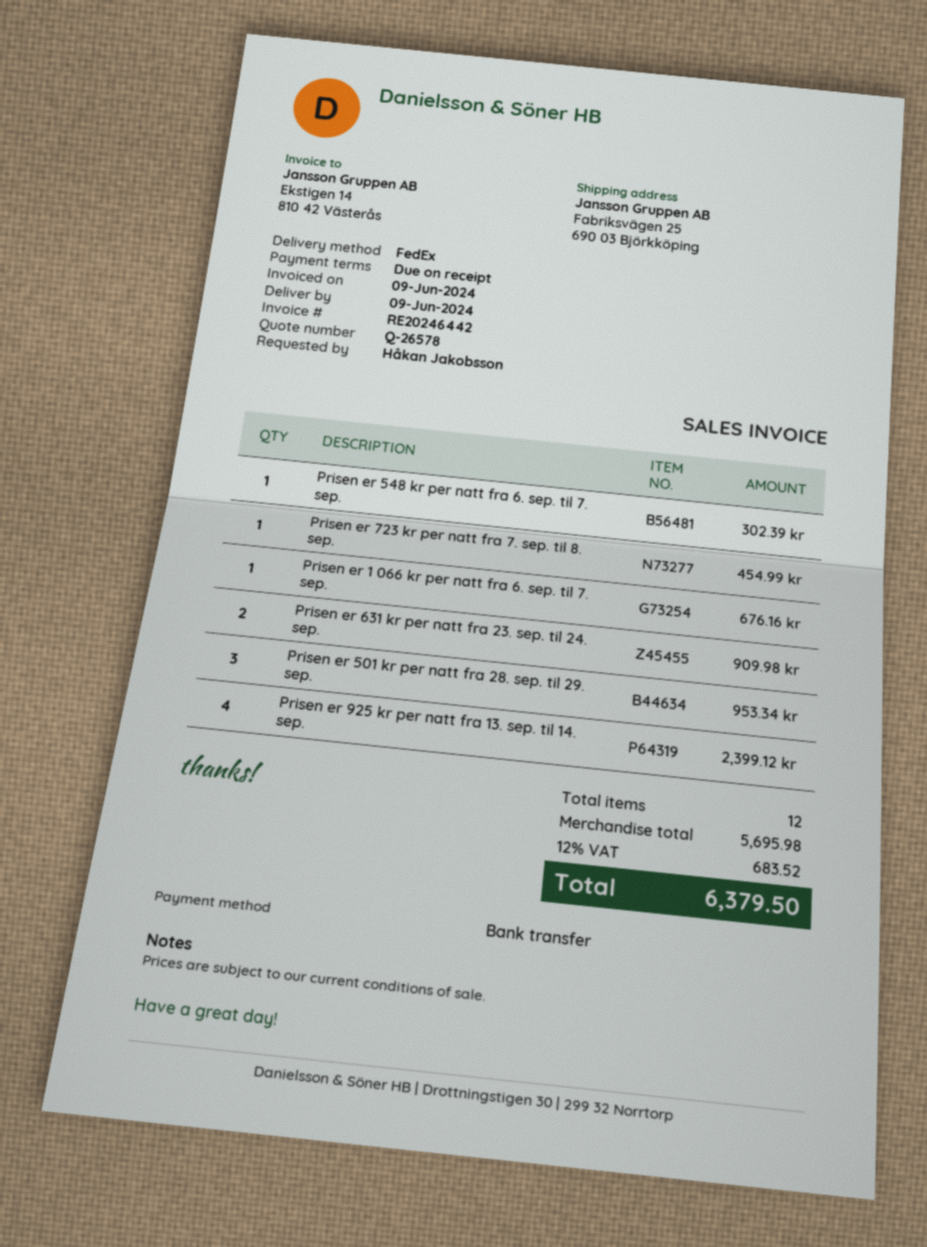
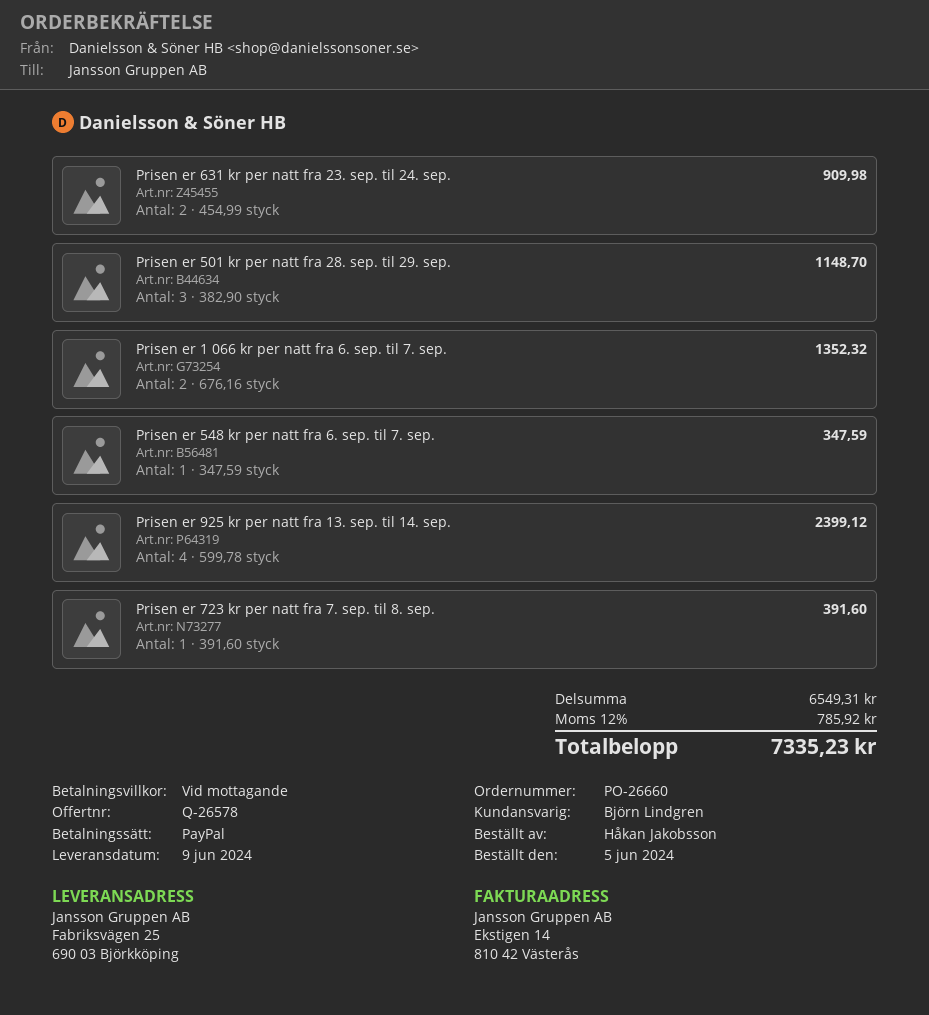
payment method: bank transfer -> PayPal
Prisen er 548 kr per natt fra 6. sep. til 7. sep.: 1 for 302.39 -> 1 for 347.59
Prisen er 723 kr per natt fra 7. sep. til 8. sep.: 1 for 454.99 -> 1 for 391.60
Prisen er 1 066 kr per natt fra 6. sep. til 7. sep.: 1 for 676.16 -> 2 for 1352.32
Prisen er 501 kr per natt fra 28. sep. til 29. sep.: 3 for 953.34 -> 3 for 1148.70
subtotal: 5695.98 -> 6549.31
tax: 12% = 683.52 -> 12% = 785.92
total: 6379.50 -> 7335.23

